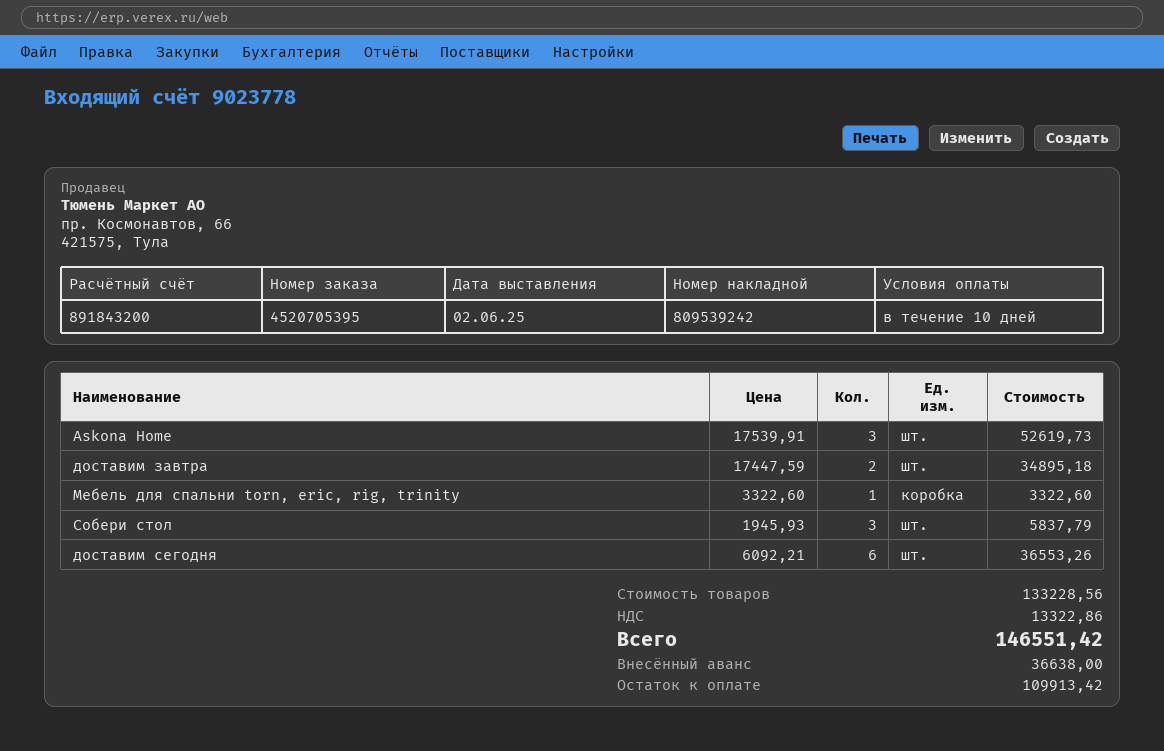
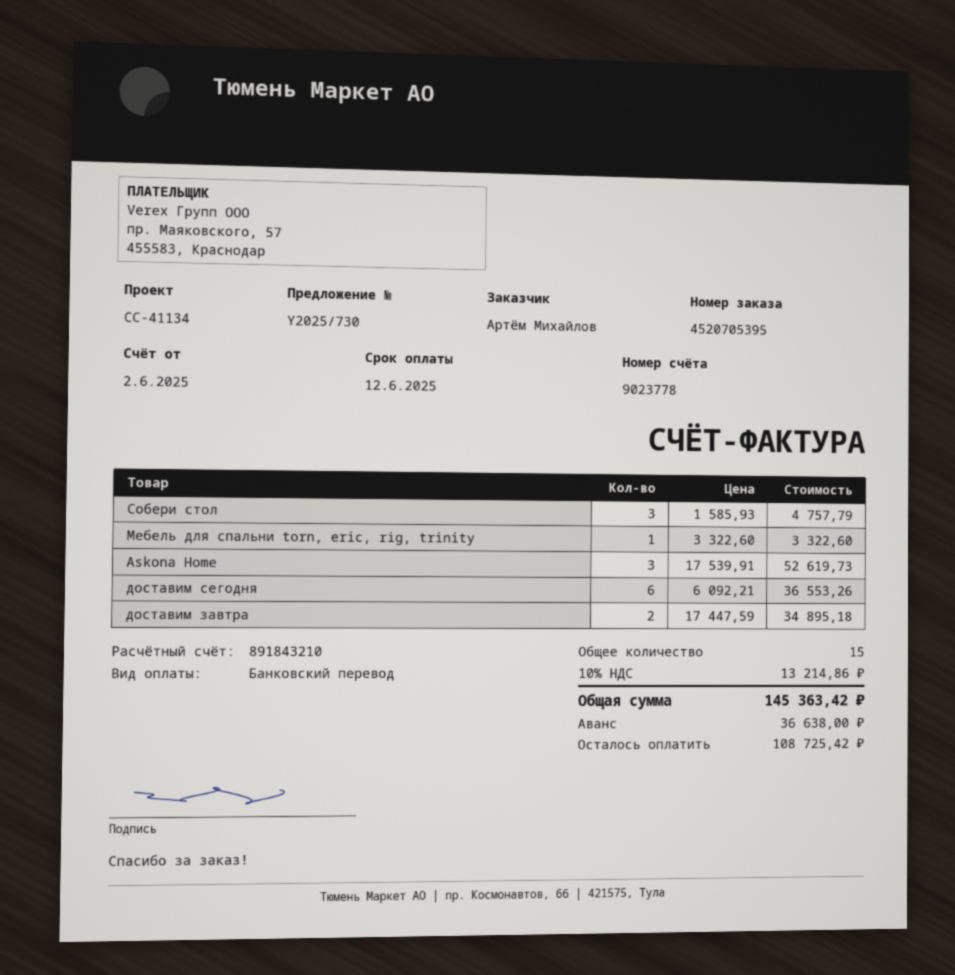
bank account: 891843200 -> 891843210
Собери стол: 3 x 1945.93 = 5837.79 -> 3 x 1585.93 = 4757.79
tax: 13322.86 -> 13214.86
total: 146551.42 -> 145363.42
balance: 109913.42 -> 108725.42

